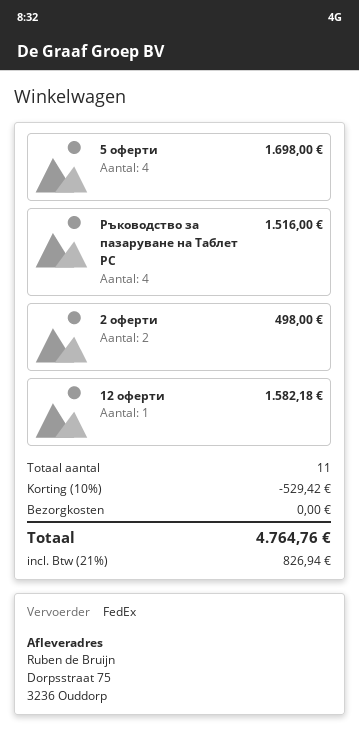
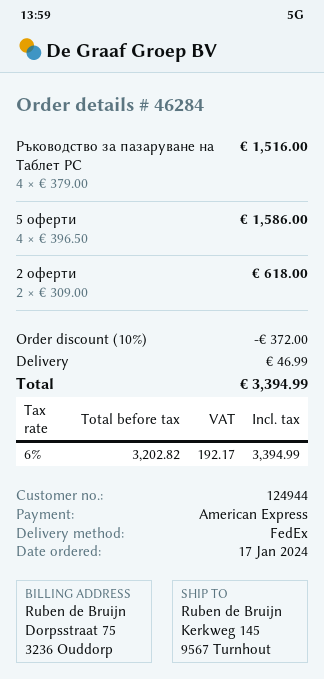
ship to: Dorpsstraat 75, 3236 Ouddorp -> Kerkweg 145, 9567 Turnhout
5 оферти: 4 for 1698.00 -> 4 for 1586.00
2 оферти: 2 for 498.00 -> 2 for 618.00
12 оферти: 1 for 1582.18 -> none
discount: 10% = 529.42 -> 10% = 372.00
shipping: 0.00 -> 46.99
tax: 21% = 826.94 -> 6% = 192.17
total: 4764.76 -> 3394.99

